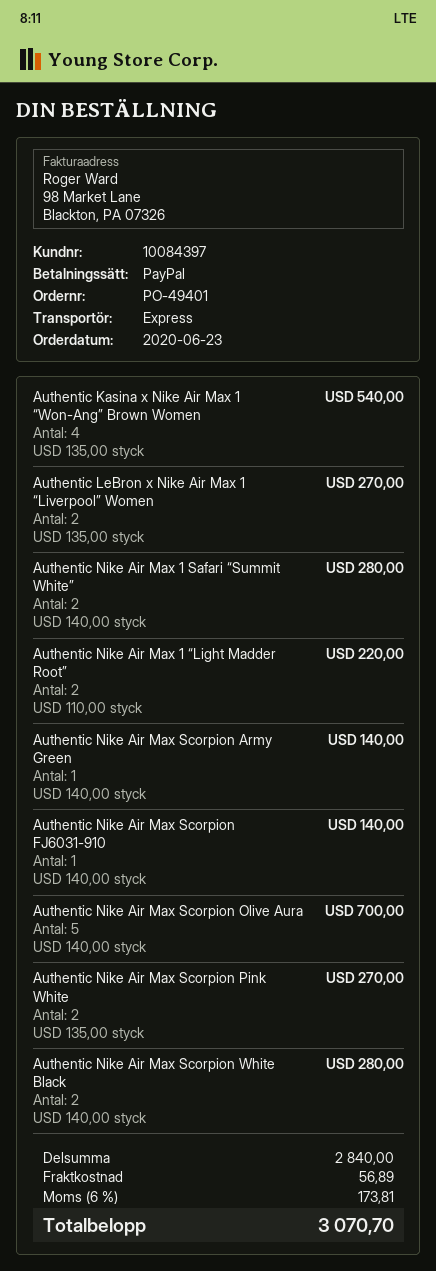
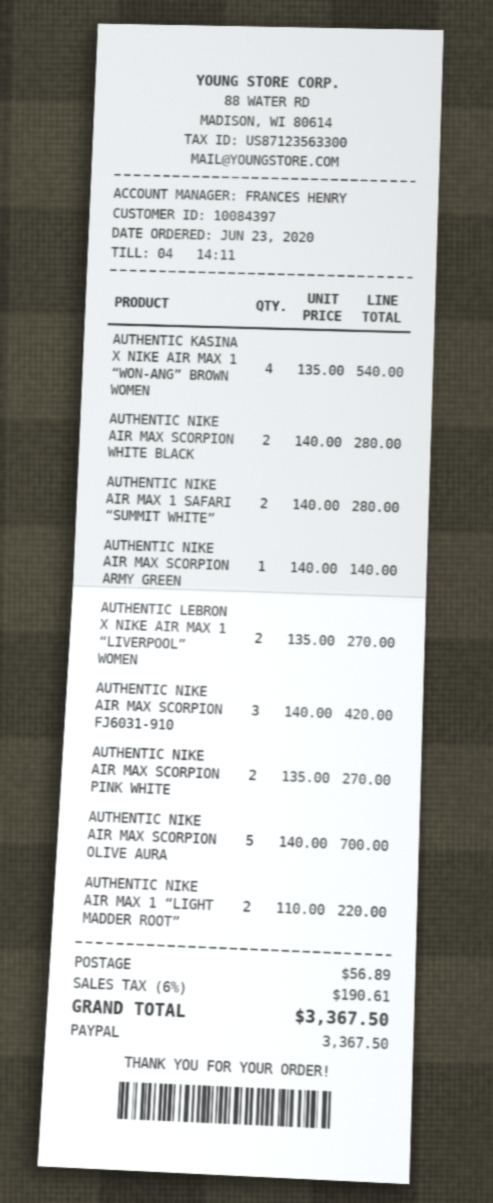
Authentic Nike Air Max Scorpion FJ6031-910: 1 x 140.00 = 140.00 -> 3 x 140.00 = 420.00
tax: 6% = 173.81 -> 6% = 190.61
total: 3070.70 -> 3367.50

